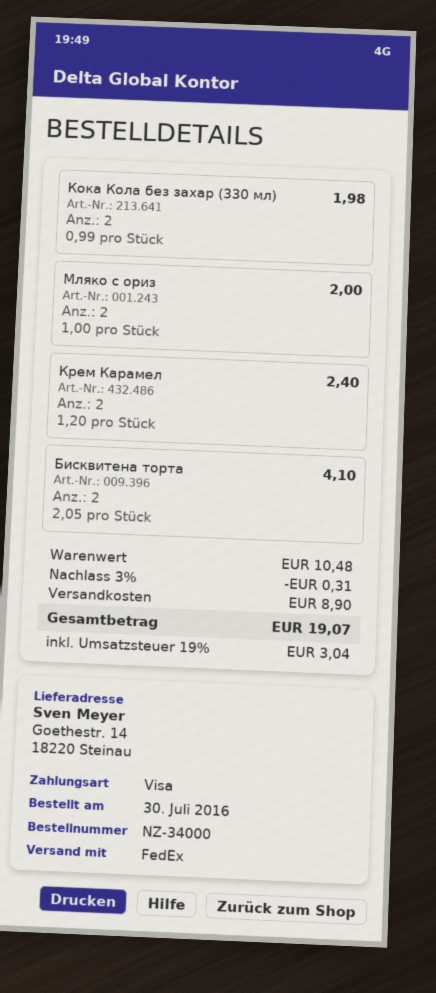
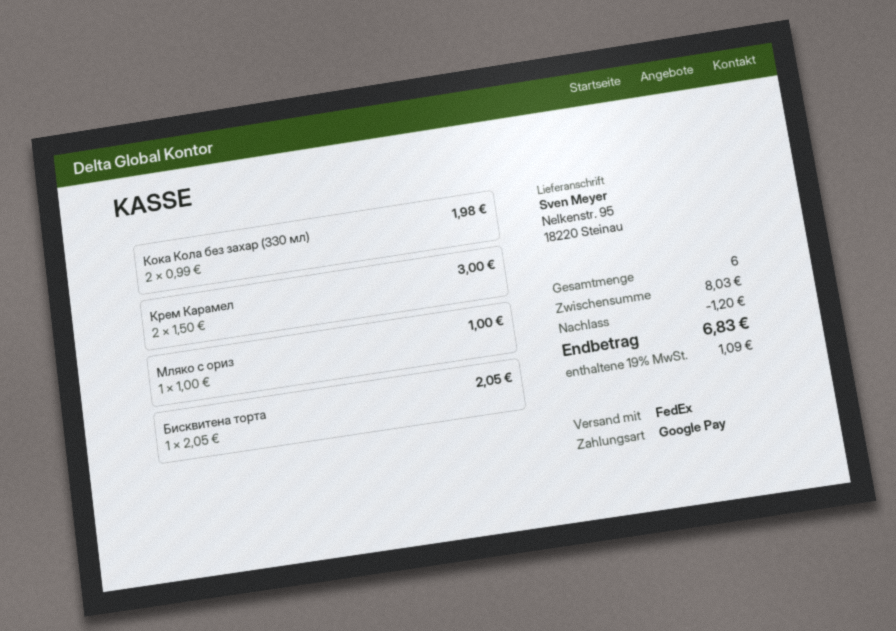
payment method: Visa -> Google Pay
ship to: Goethestr. 14, 18220 Steinau -> Nelkenstr. 95, 18220 Steinau
Мляко с ориз: 2 x 1.00 = 2.00 -> 1 x 1.00 = 1.00
Крем Карамел: 2 x 1.20 = 2.40 -> 2 x 1.50 = 3.00
Бисквитена торта: 2 x 2.05 = 4.10 -> 1 x 2.05 = 2.05
subtotal: 10.48 -> 8.03
discount: 0.31 -> 1.20
shipping: 8.90 -> none
tax: 19% = 3.04 -> 19% = 1.09
total: 19.07 -> 6.83

